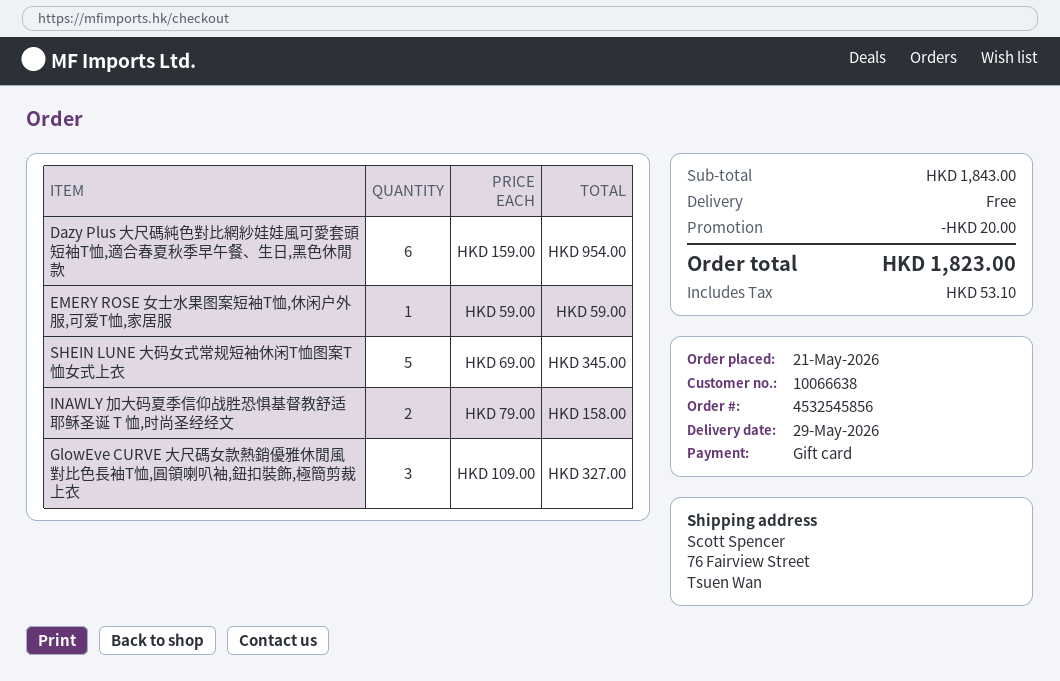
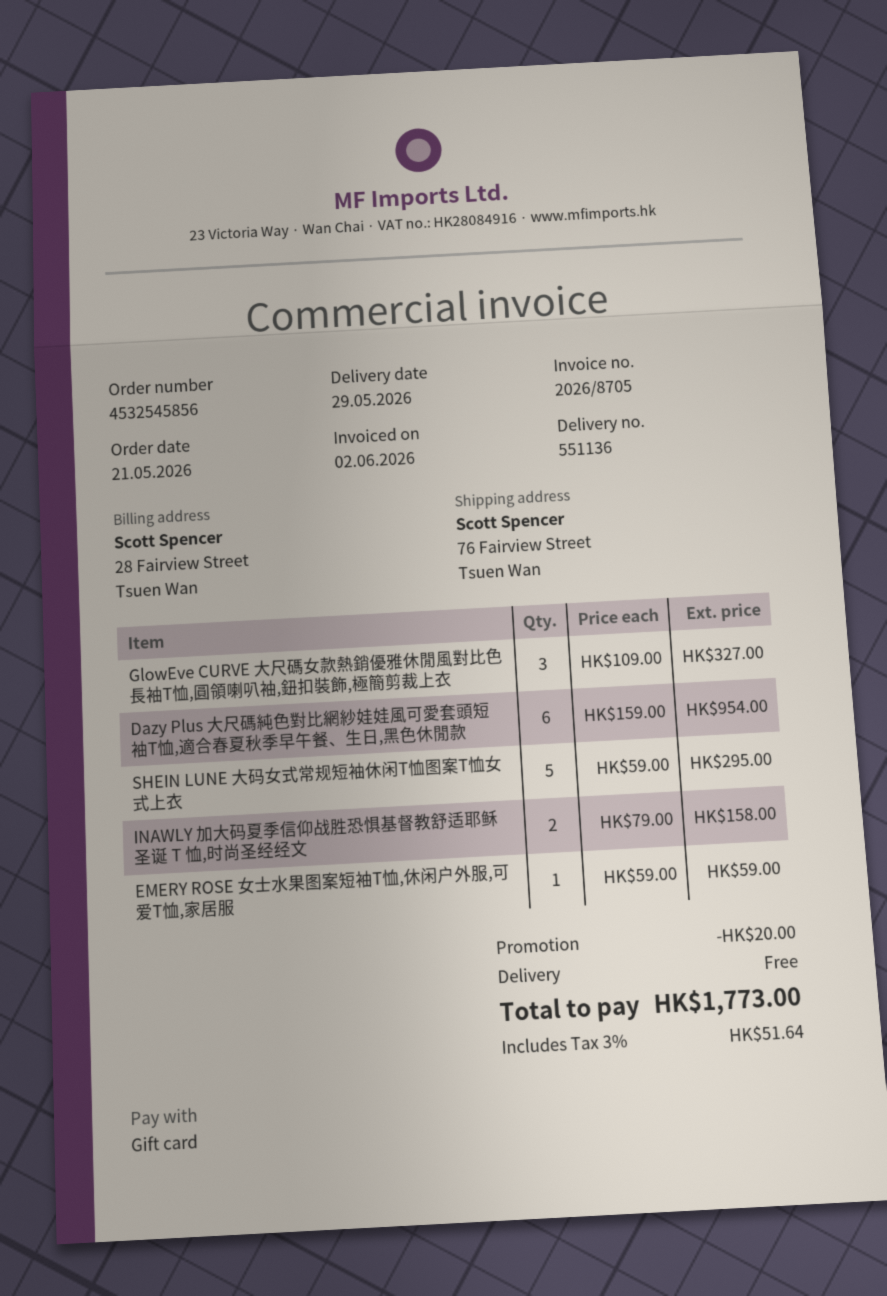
SHEIN LUNE 大码女式常规短袖休闲T恤图案T恤女式上衣: 5 x 69.00 = 345.00 -> 5 x 59.00 = 295.00
tax: 53.10 -> 51.64
total: 1823.00 -> 1773.00

